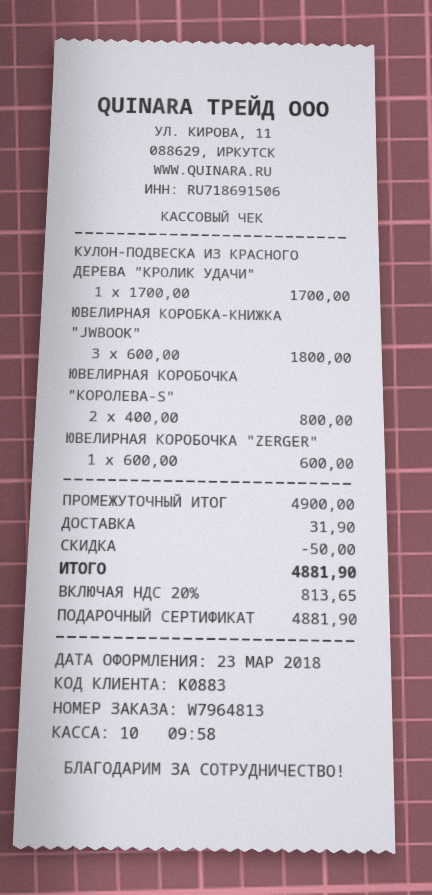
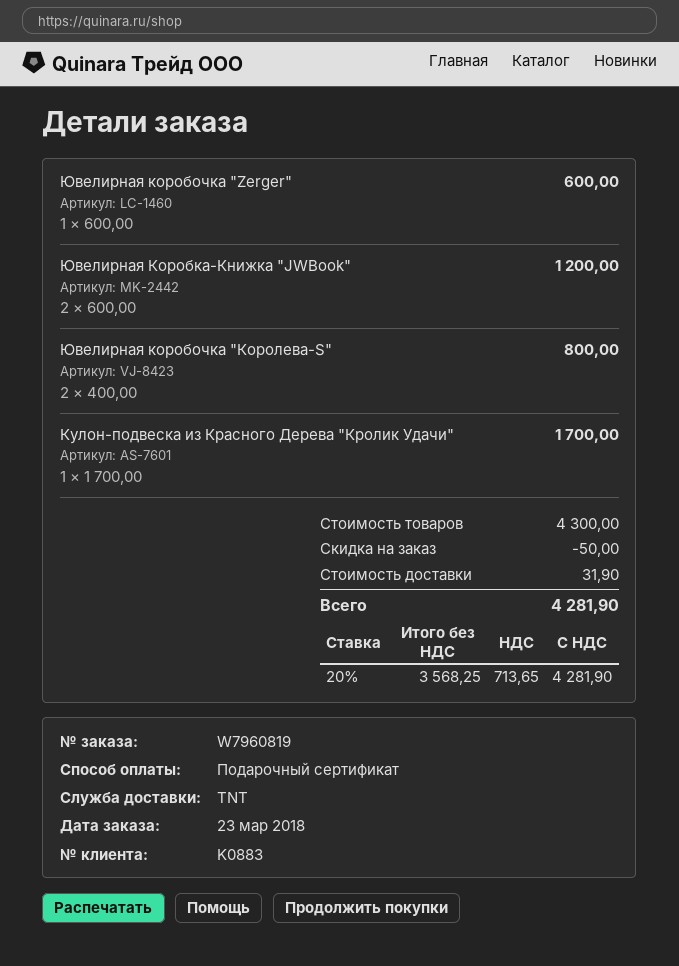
order number: W7964813 -> W7960819
ЮВЕЛИРНАЯ КОРОБКА-КНИЖКА "JWBOOK": 3 x 600.00 = 1800.00 -> 2 x 600.00 = 1200.00
subtotal: 4900.00 -> 4300.00
tax: 20% = 813.65 -> 20% = 713.65
total: 4881.90 -> 4281.90

